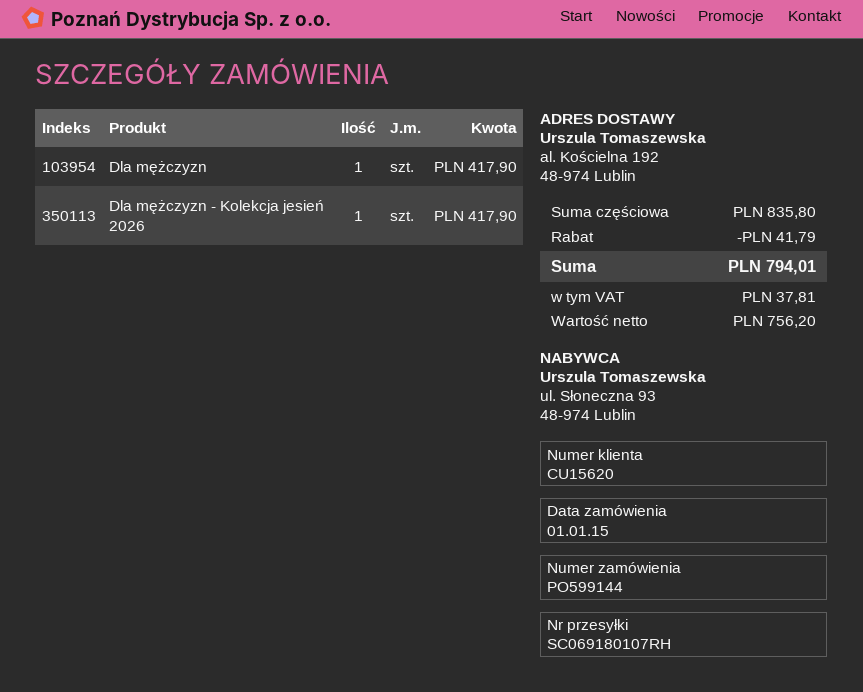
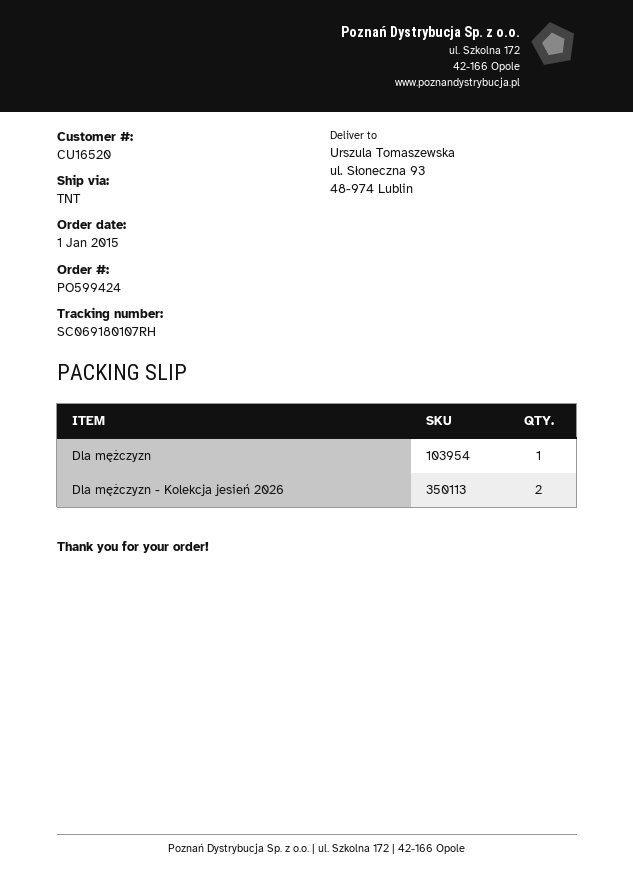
order number: PO599144 -> PO599424
customer number: CU15620 -> CU16520
ship to: al. Kościelna 192, 48-974 Lublin -> ul. Słoneczna 93, 48-974 Lublin
Dla mężczyzn - Kolekcja jesień 2026: 1 -> 2

